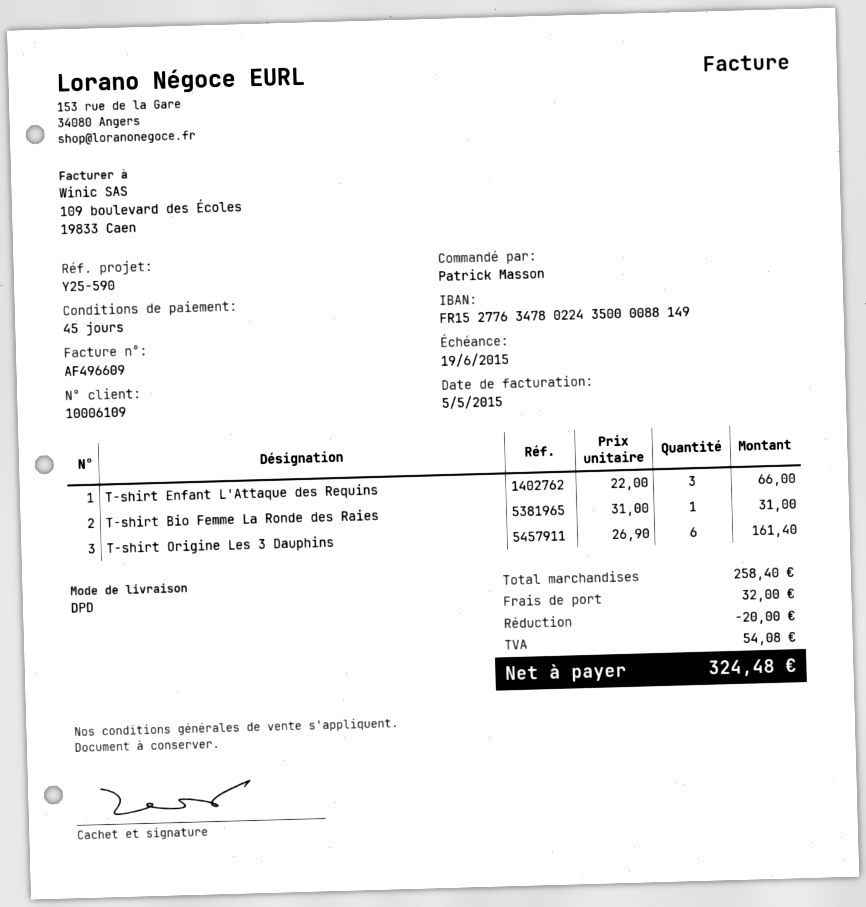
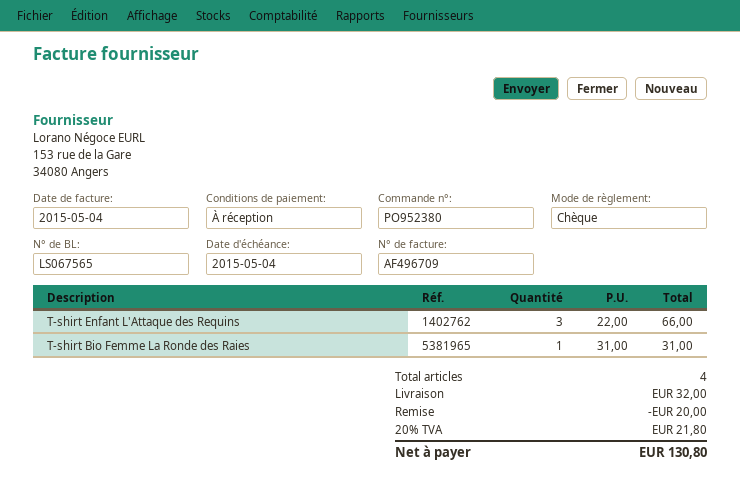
invoice number: AF496609 -> AF496709
invoice date: 2015-05-05 -> 2015-05-04
payment terms: 45 days -> on receipt
due date: 2015-06-19 -> 2015-05-04
T-shirt Origine Les 3 Dauphins: 6 x 26.90 = 161.40 -> none
tax: 54.08 -> 21.80
total: 324.48 -> 130.80

